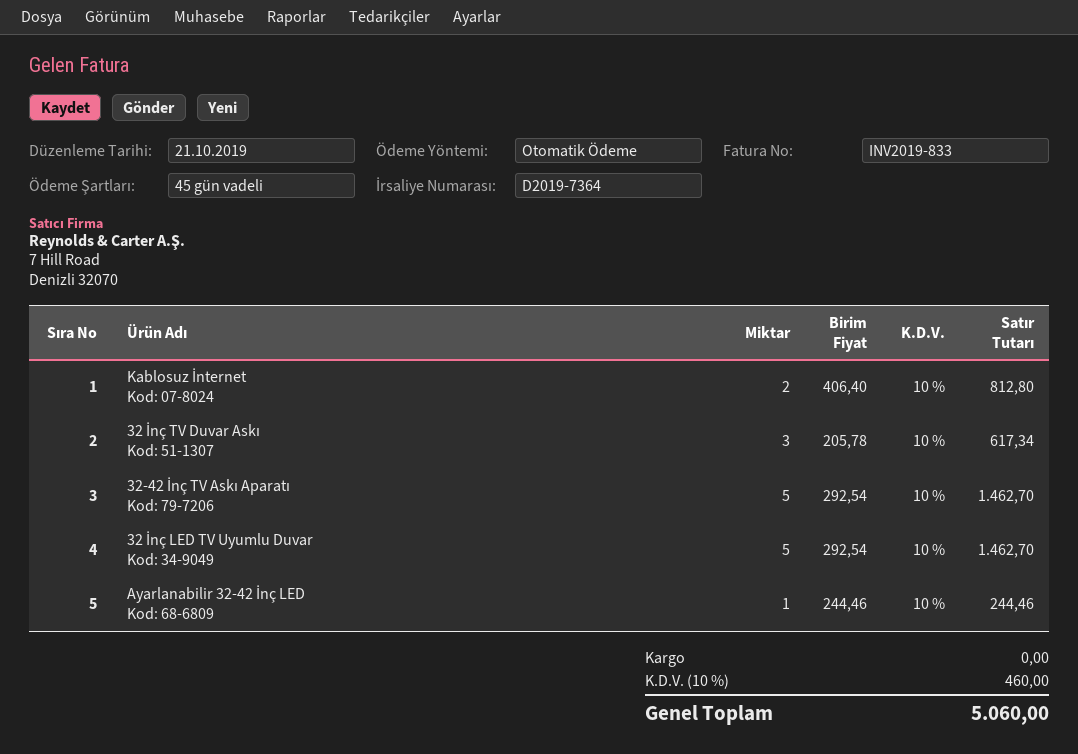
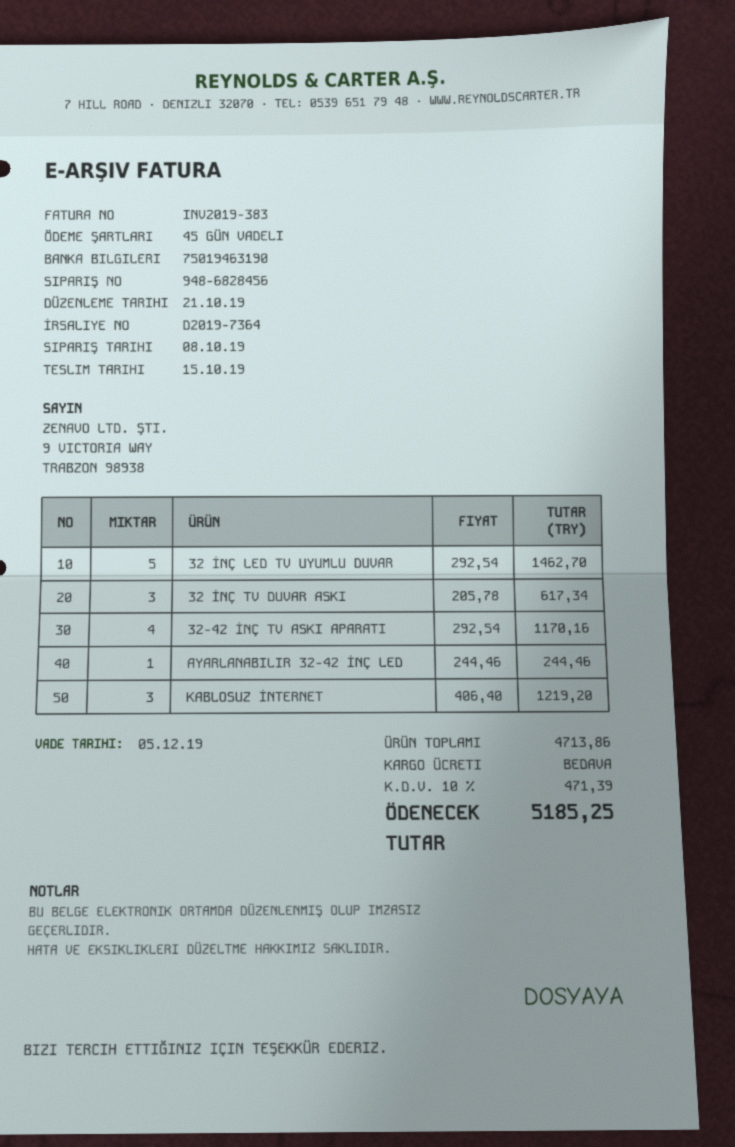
invoice number: INV2019-833 -> INV2019-383
Kablosuz İnternet: 2 x 406.40 = 812.80 -> 3 x 406.40 = 1219.20
32-42 İnç TV Askı Aparatı: 5 x 292.54 = 1462.70 -> 4 x 292.54 = 1170.16
tax: 10% = 460.00 -> 10% = 471.39
total: 5060.00 -> 5185.25

